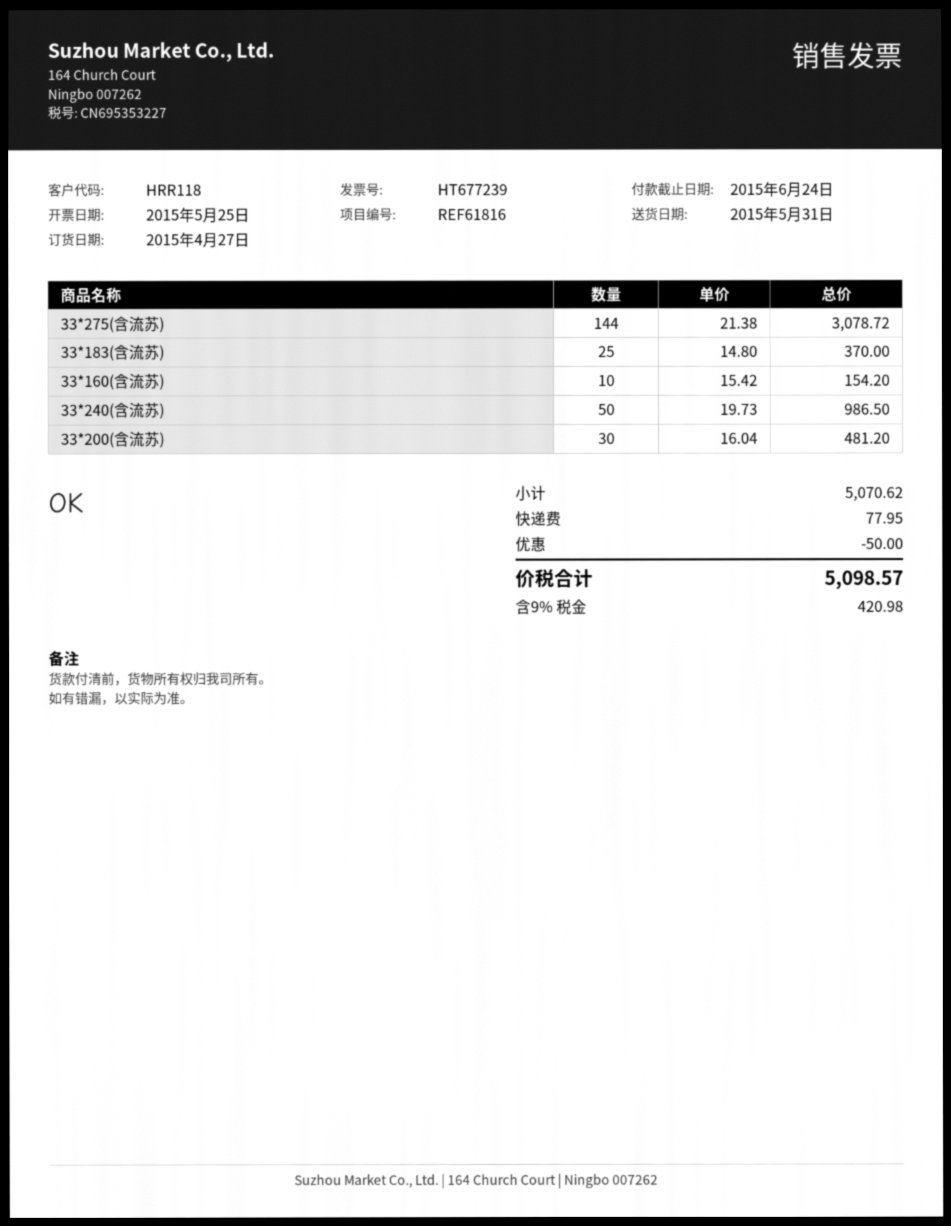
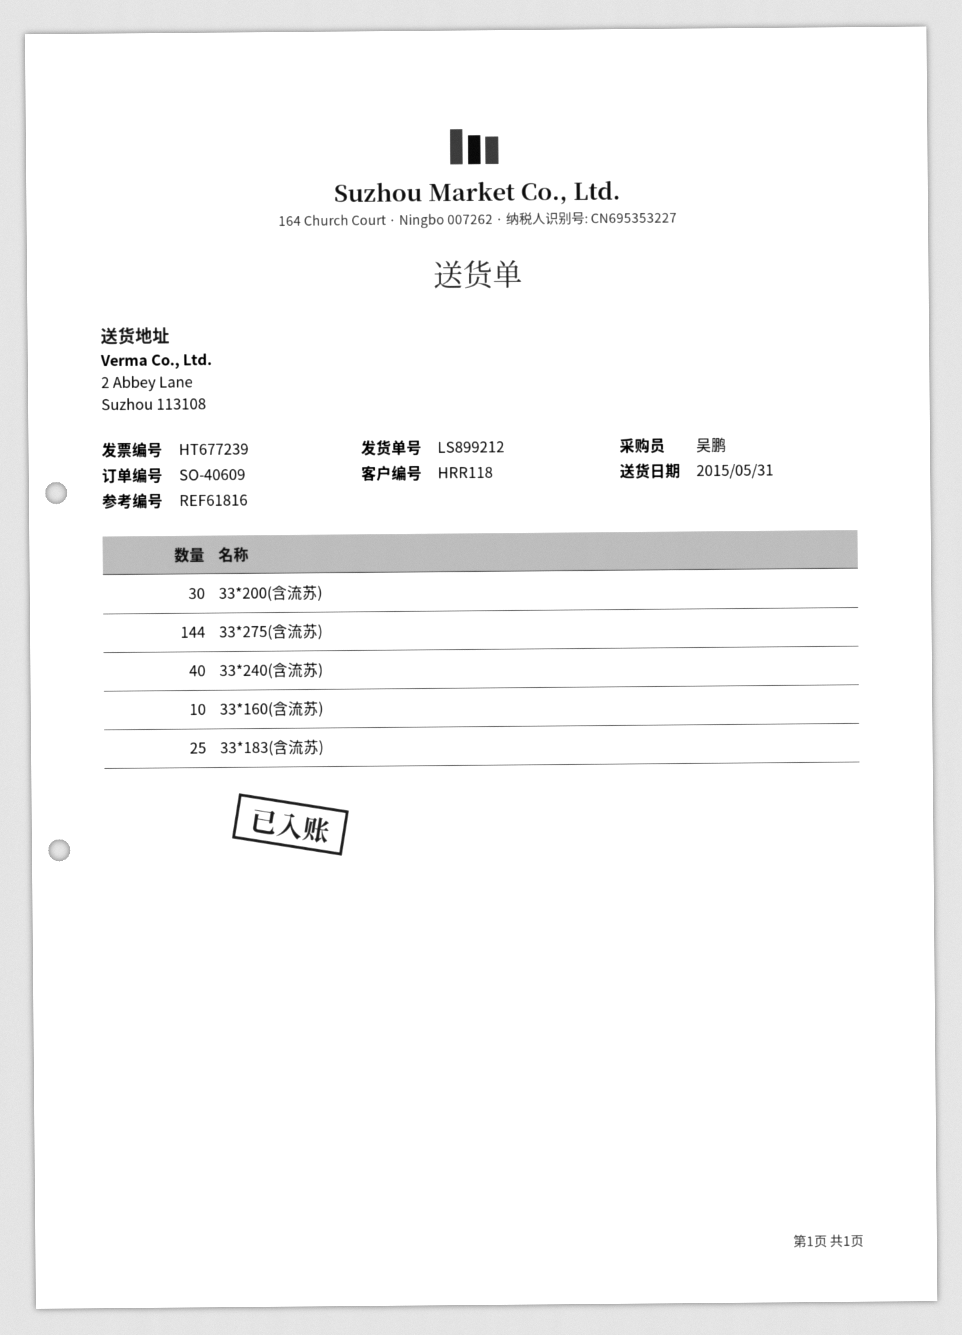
33*240(含流苏): 50 -> 40

